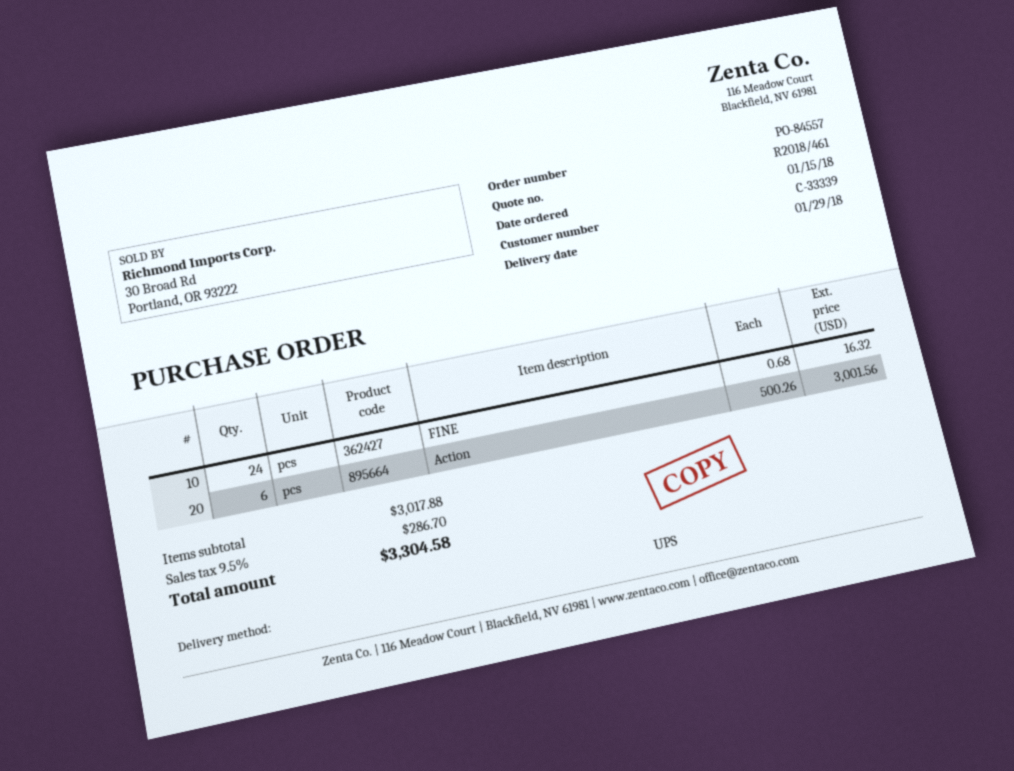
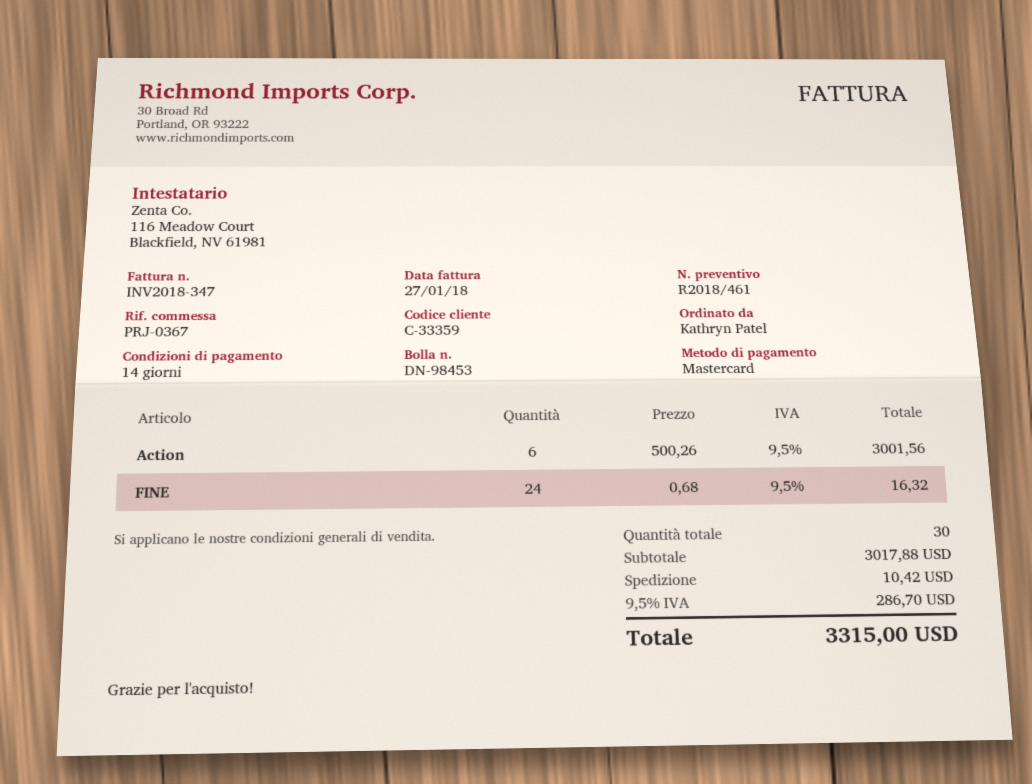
customer number: C-33339 -> C-33359
shipping: none -> 10.42
total: 3304.58 -> 3315.00

